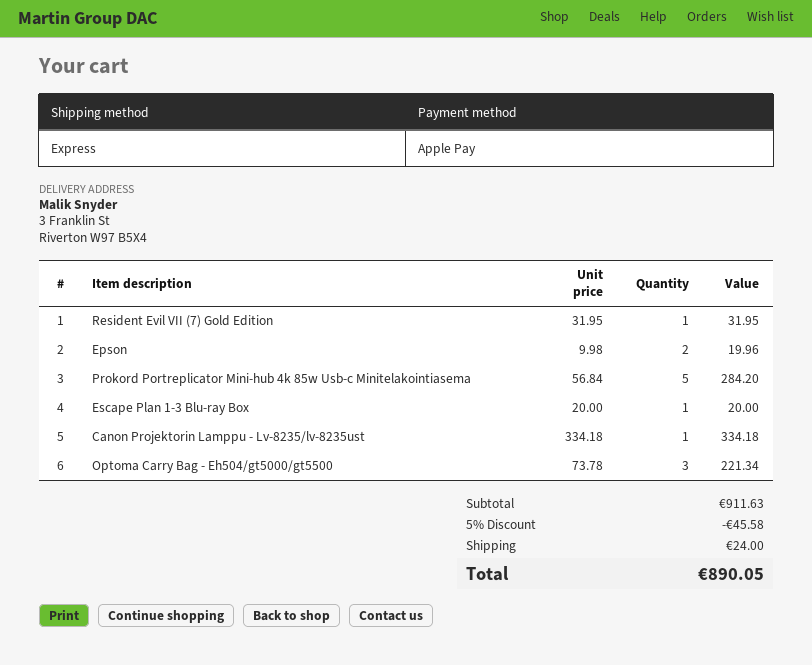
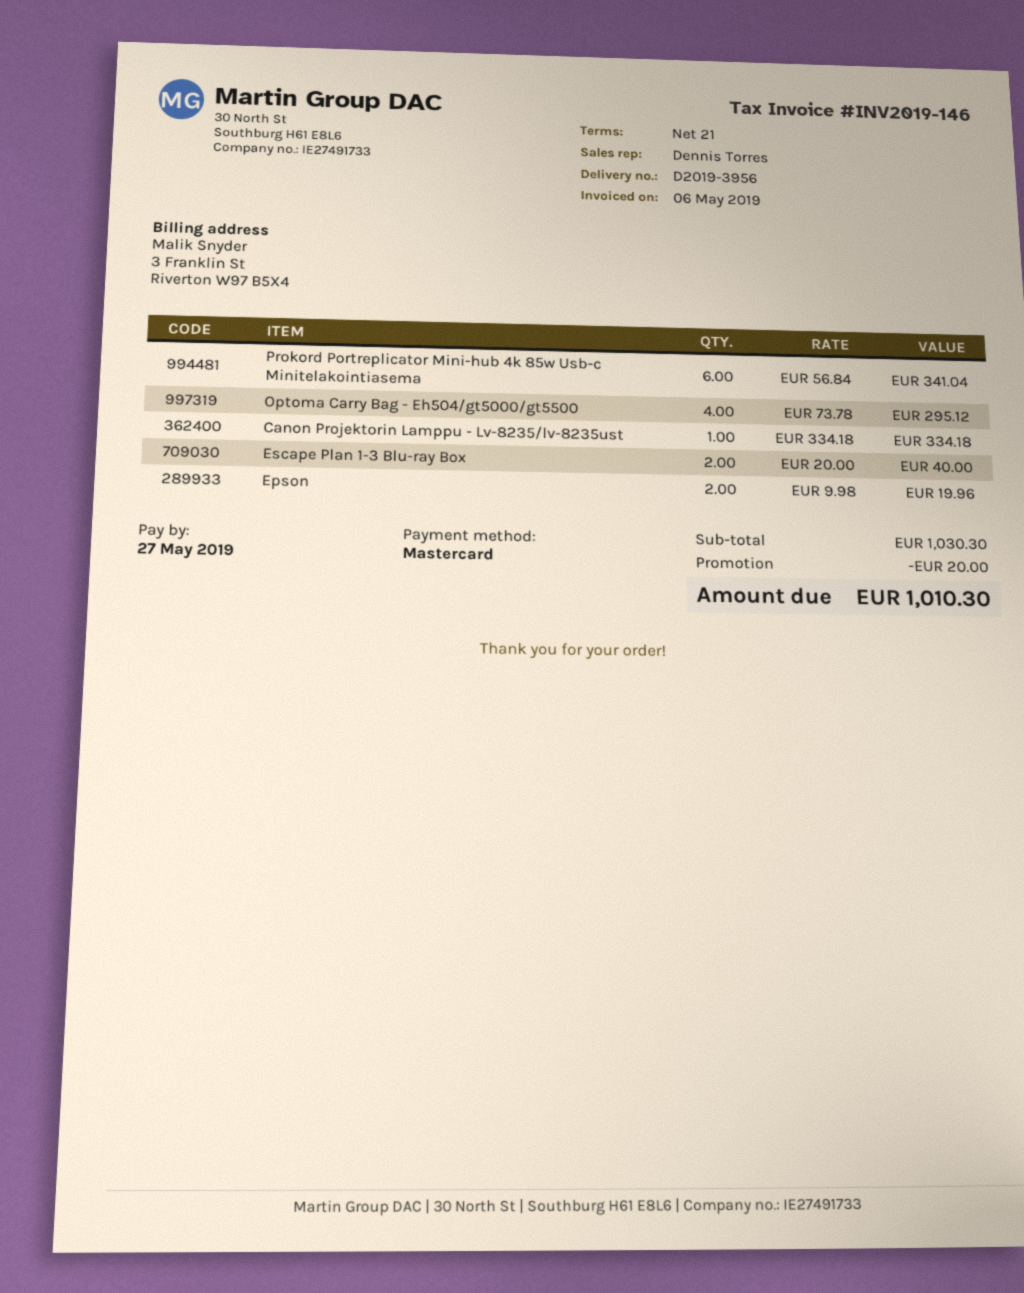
payment method: Apple Pay -> Mastercard
Resident Evil VII (7) Gold Edition: 1 x 31.95 = 31.95 -> none
Prokord Portreplicator Mini-hub 4k 85w Usb-c Minitelakointiasema: 5 x 56.84 = 284.20 -> 6 x 56.84 = 341.04
Escape Plan 1-3 Blu-ray Box: 1 x 20.00 = 20.00 -> 2 x 20.00 = 40.00
Optoma Carry Bag - Eh504/gt5000/gt5500: 3 x 73.78 = 221.34 -> 4 x 73.78 = 295.12
subtotal: 911.63 -> 1030.30
discount: 45.58 -> 20.00
shipping: 24.00 -> none
total: 890.05 -> 1010.30

